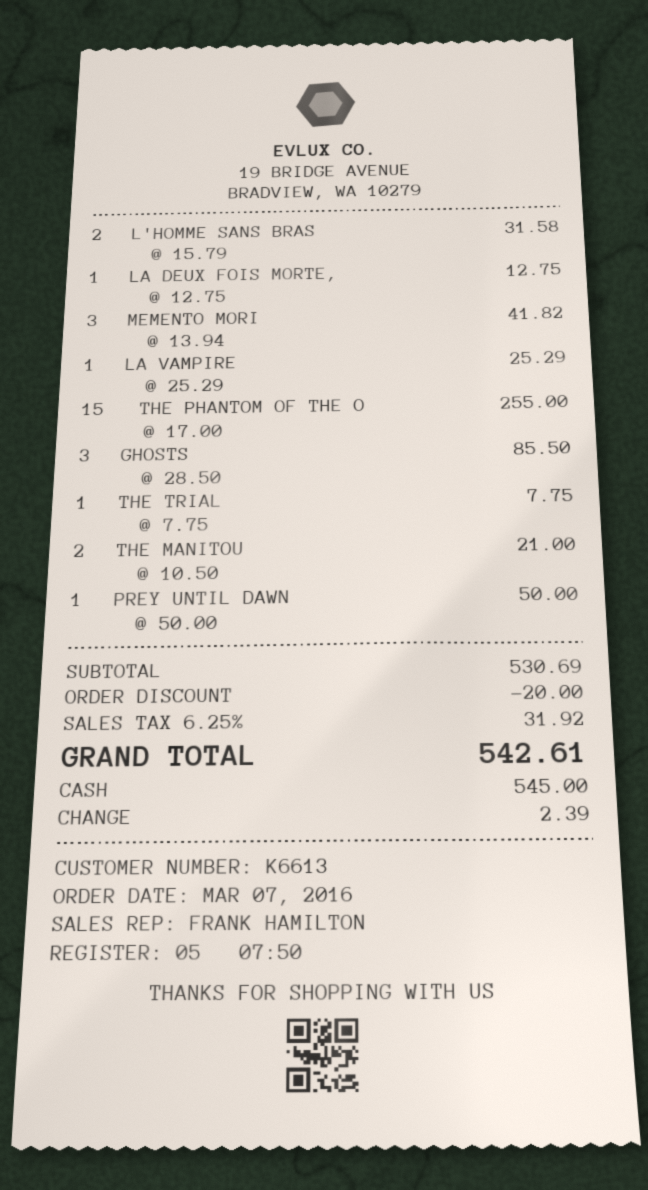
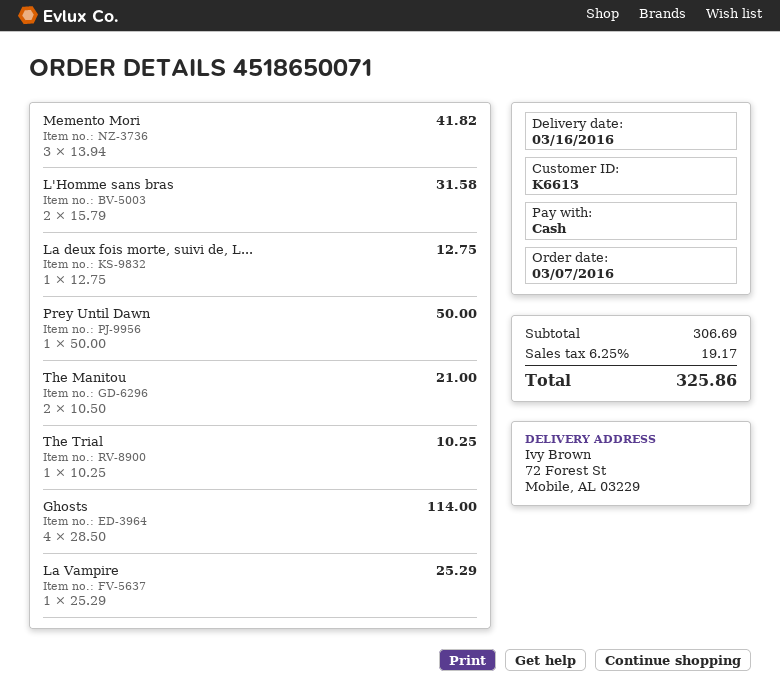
THE PHANTOM OF THE O: 15 x 17.00 = 255.00 -> none
GHOSTS: 3 x 28.50 = 85.50 -> 4 x 28.50 = 114.00
THE TRIAL: 1 x 7.75 = 7.75 -> 1 x 10.25 = 10.25
subtotal: 530.69 -> 306.69
discount: 20.00 -> none
tax: 6.25% = 31.92 -> 6.25% = 19.17
total: 542.61 -> 325.86

